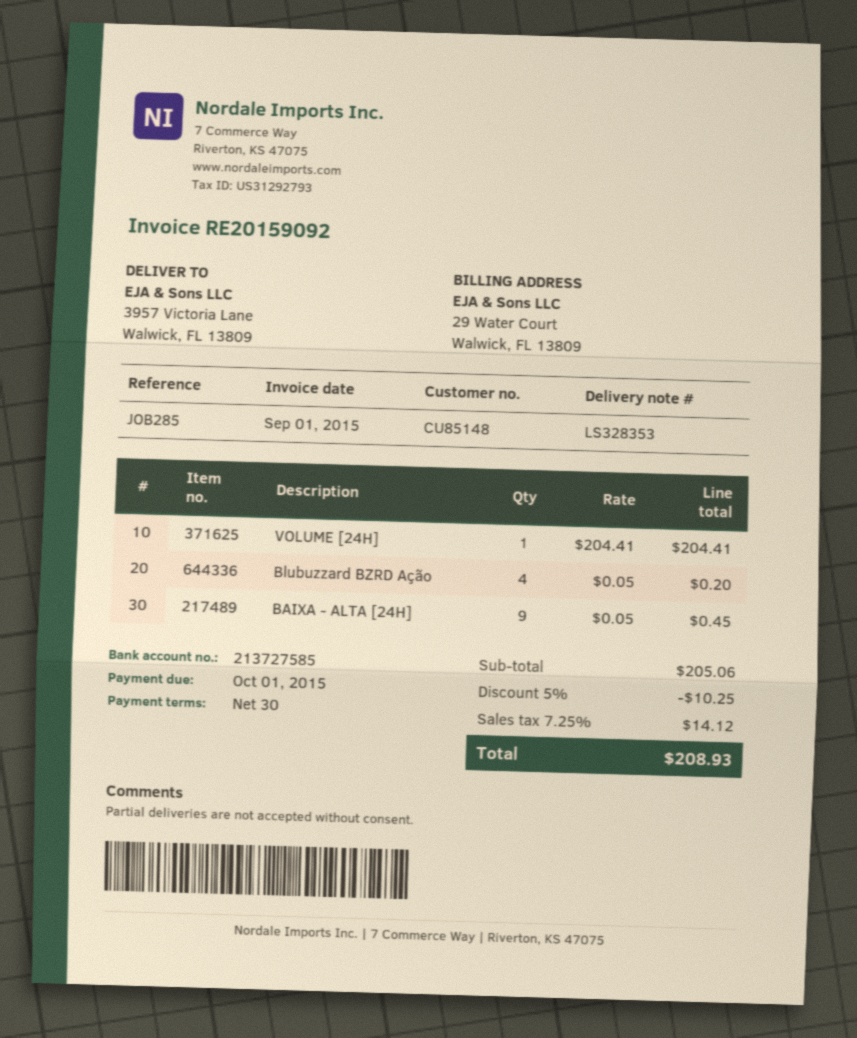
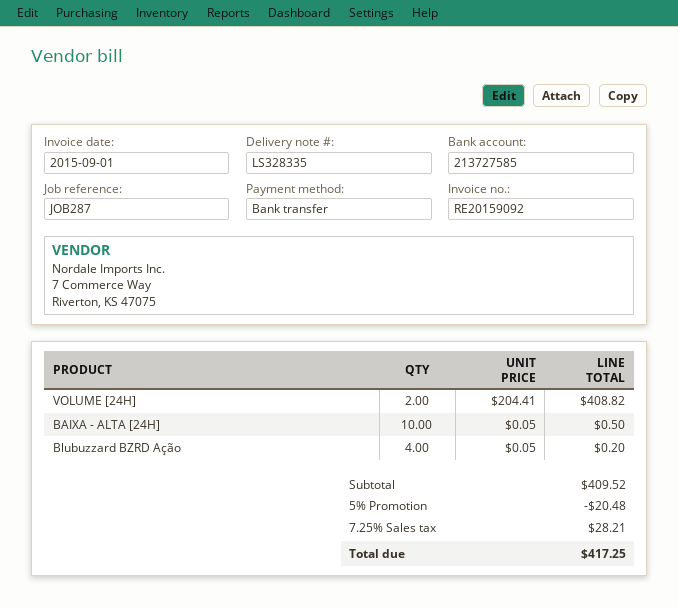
delivery note number: LS328353 -> LS328335
reference: JOB285 -> JOB287
VOLUME [24H]: 1 x 204.41 = 204.41 -> 2 x 204.41 = 408.82
BAIXA - ALTA [24H]: 9 x 0.05 = 0.45 -> 10 x 0.05 = 0.50
subtotal: 205.06 -> 409.52
discount: 5% = 10.25 -> 5% = 20.48
tax: 7.25% = 14.12 -> 7.25% = 28.21
total: 208.93 -> 417.25

